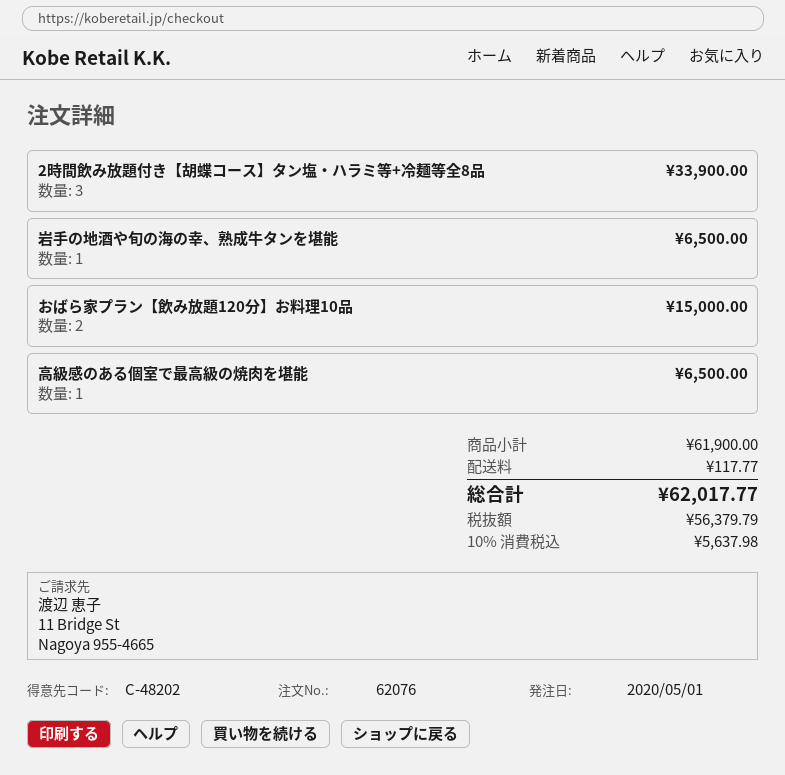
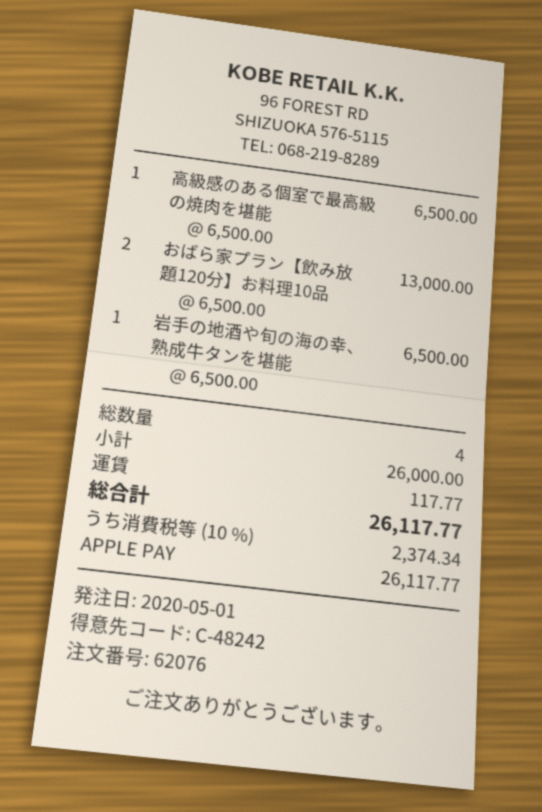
customer number: C-48202 -> C-48242
2時間飲み放題付き【胡蝶コース】タン塩・ハラミ等+冷麺等全8品: 3 for 33900.00 -> none
おばら家プラン【飲み放題120分】お料理10品: 2 for 15000.00 -> 2 for 13000.00
subtotal: 61900.00 -> 26000.00
tax: 10% = 5637.98 -> 10% = 2374.34
total: 62017.77 -> 26117.77

